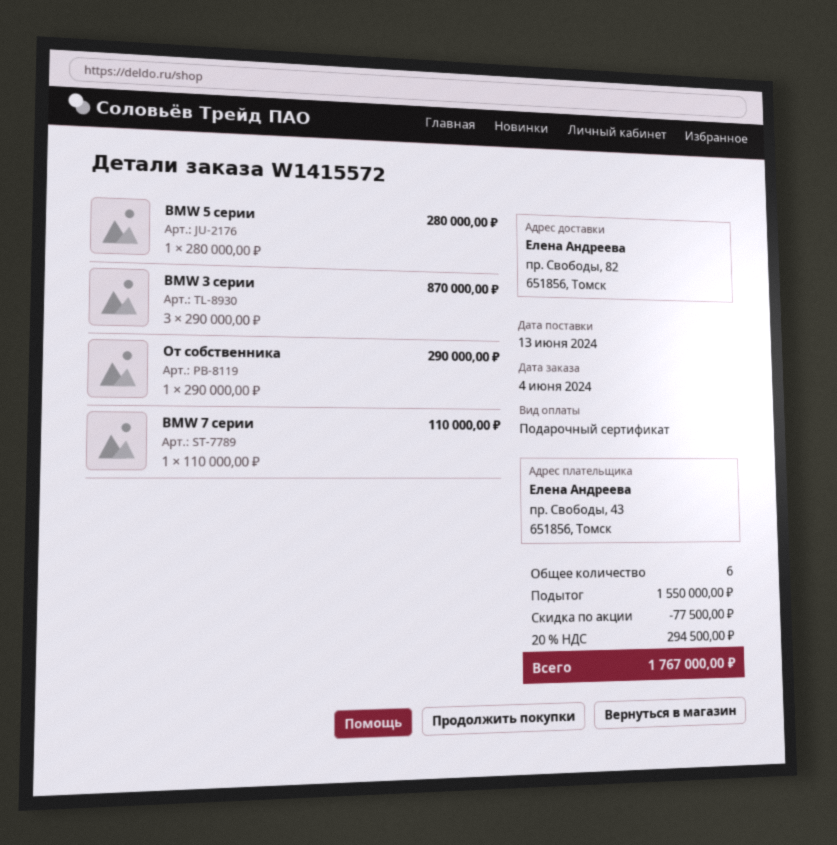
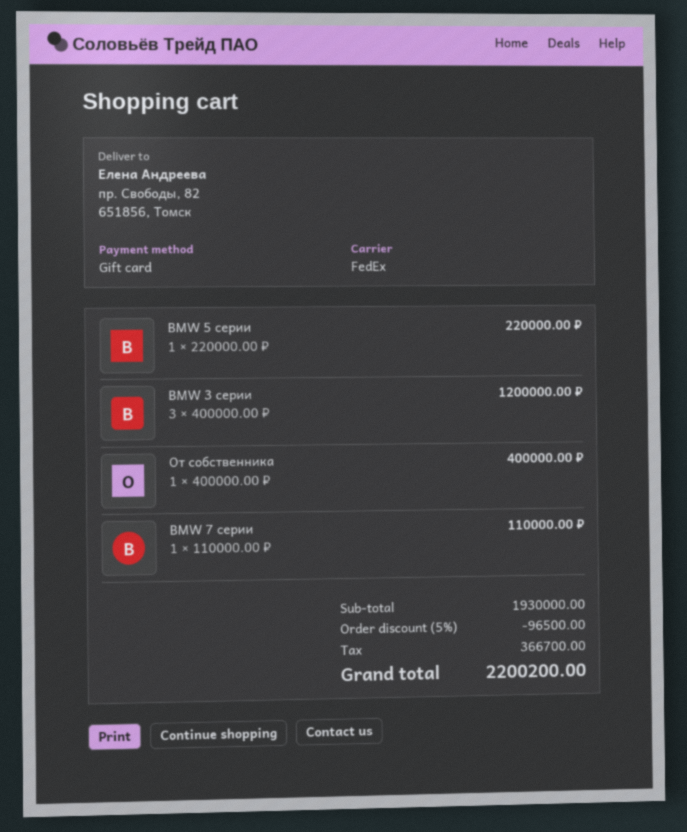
BMW 5 серии: 1 x 280000.00 = 280000.00 -> 1 x 220000.00 = 220000.00
BMW 3 серии: 3 x 290000.00 = 870000.00 -> 3 x 400000.00 = 1200000.00
От собственника: 1 x 290000.00 = 290000.00 -> 1 x 400000.00 = 400000.00
subtotal: 1550000.00 -> 1930000.00
discount: 77500.00 -> 96500.00
tax: 294500.00 -> 366700.00
total: 1767000.00 -> 2200200.00

